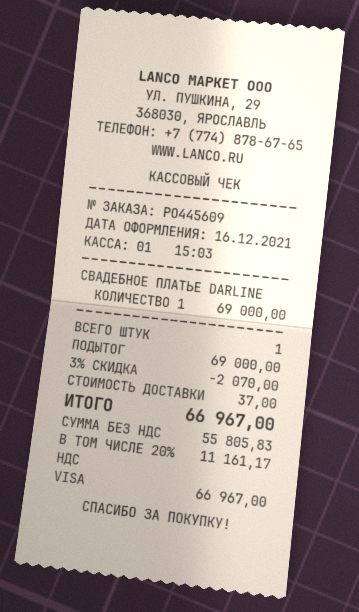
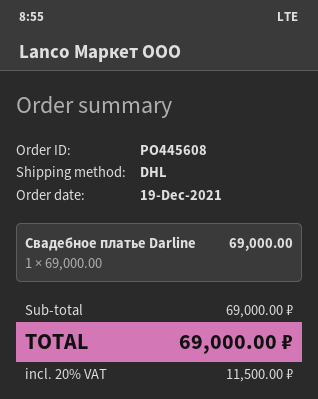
order number: PO445609 -> PO445608
order date: 2021-12-16 -> 2021-12-19
discount: 3% = 2070.00 -> none
shipping: 37.00 -> none
tax: 20% = 11161.17 -> 20% = 11500.00
total: 66967.00 -> 69000.00

